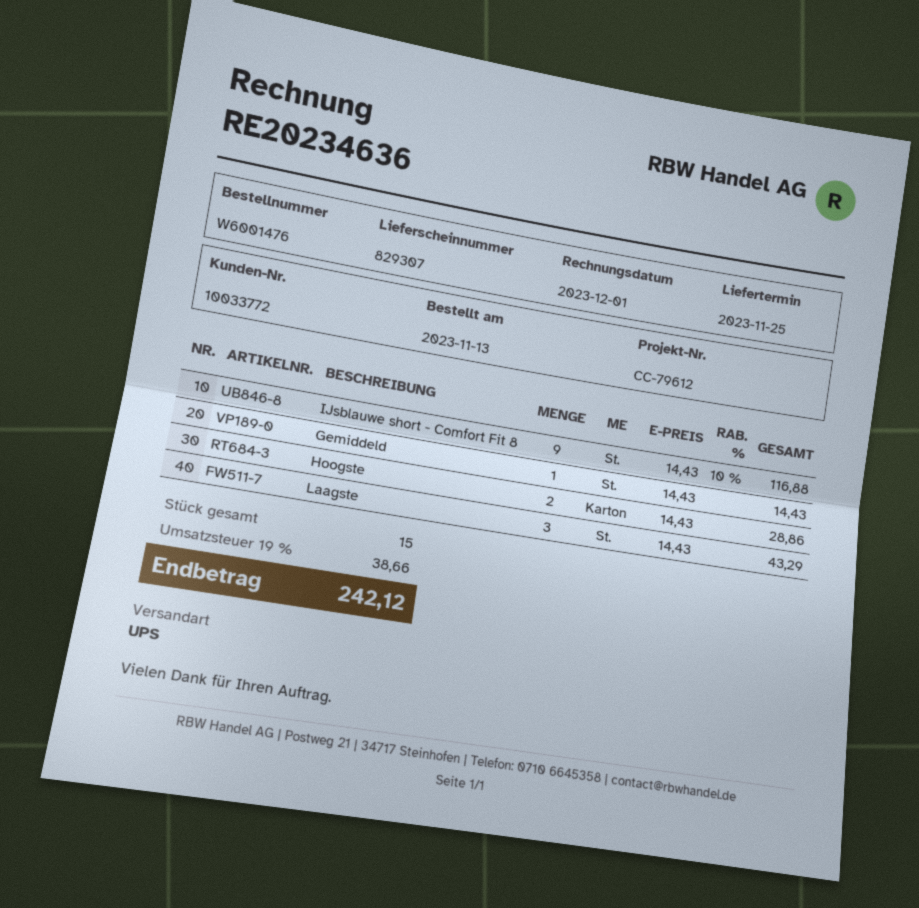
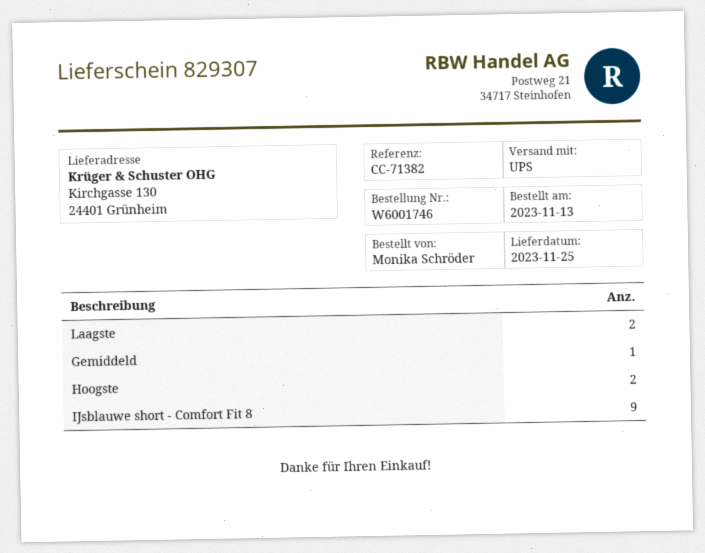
order number: W6001476 -> W6001746
reference: CC-79612 -> CC-71382
Laagste: 3 -> 2

